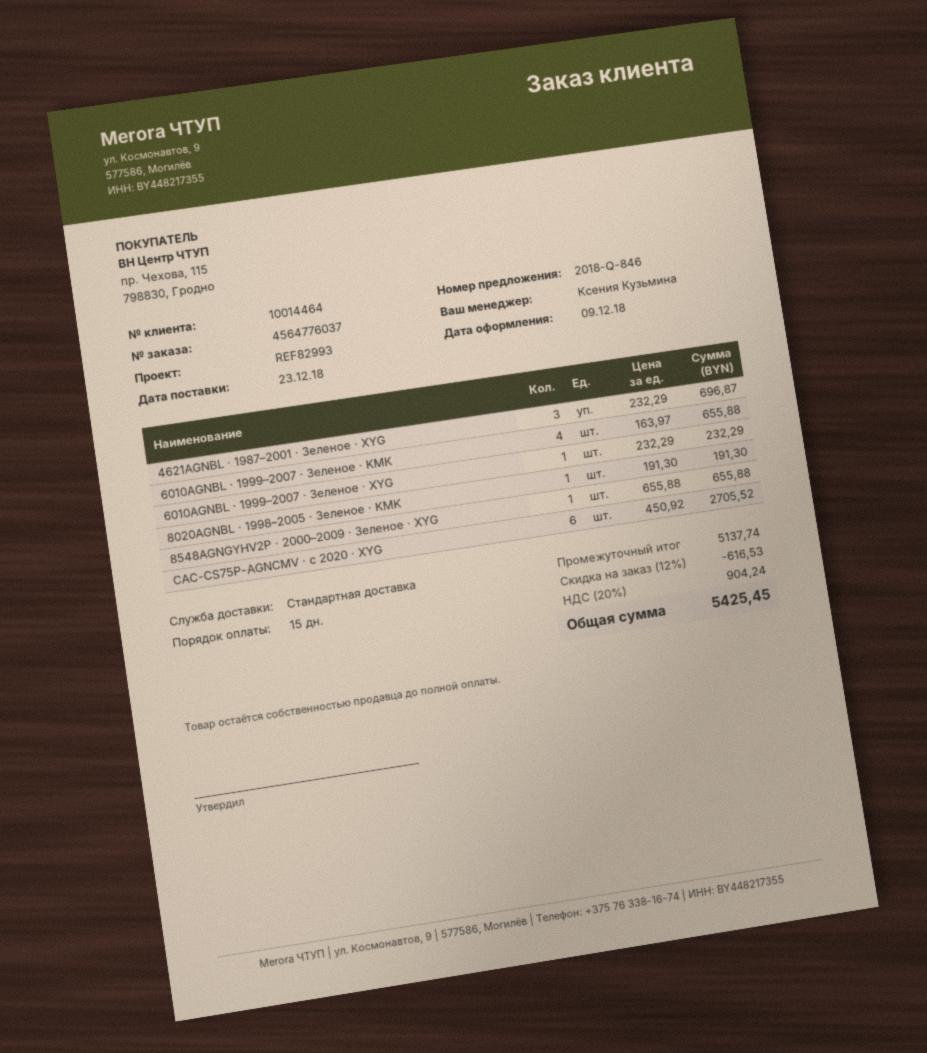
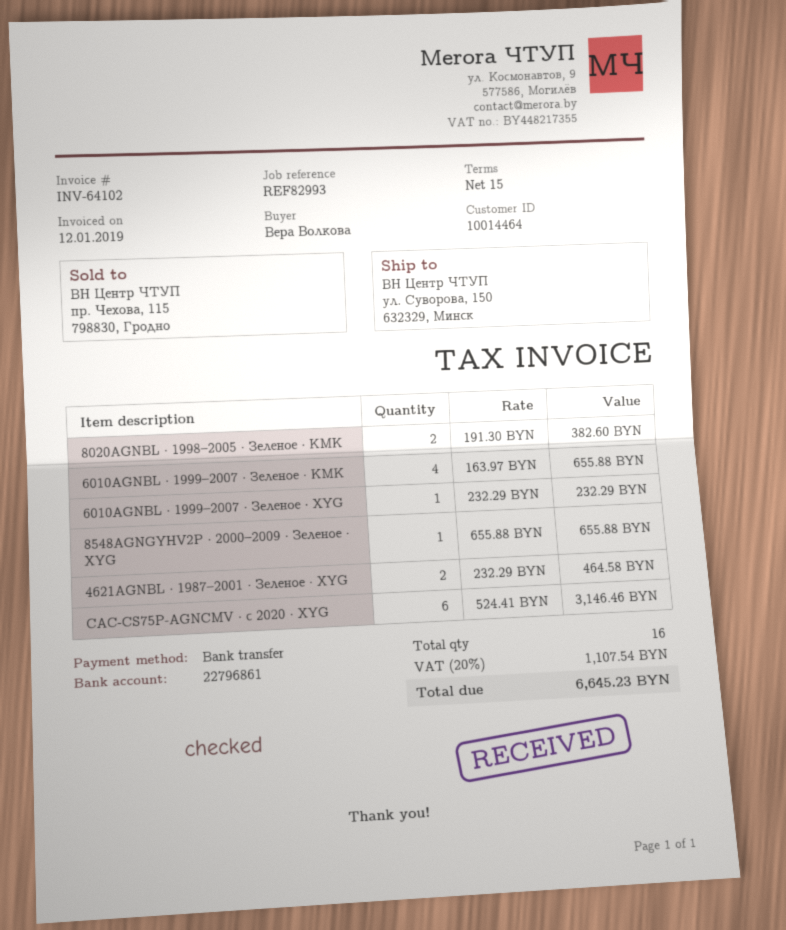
4621AGNBL · 1987–2001 · Зеленое · XYG: 3 x 232.29 = 696.87 -> 2 x 232.29 = 464.58
8020AGNBL · 1998–2005 · Зеленое · KMK: 1 x 191.30 = 191.30 -> 2 x 191.30 = 382.60
CAC-CS75P-AGNCMV · с 2020 · XYG: 6 x 450.92 = 2705.52 -> 6 x 524.41 = 3146.46
discount: 12% = 616.53 -> none
tax: 20% = 904.24 -> 20% = 1107.54
total: 5425.45 -> 6645.23

